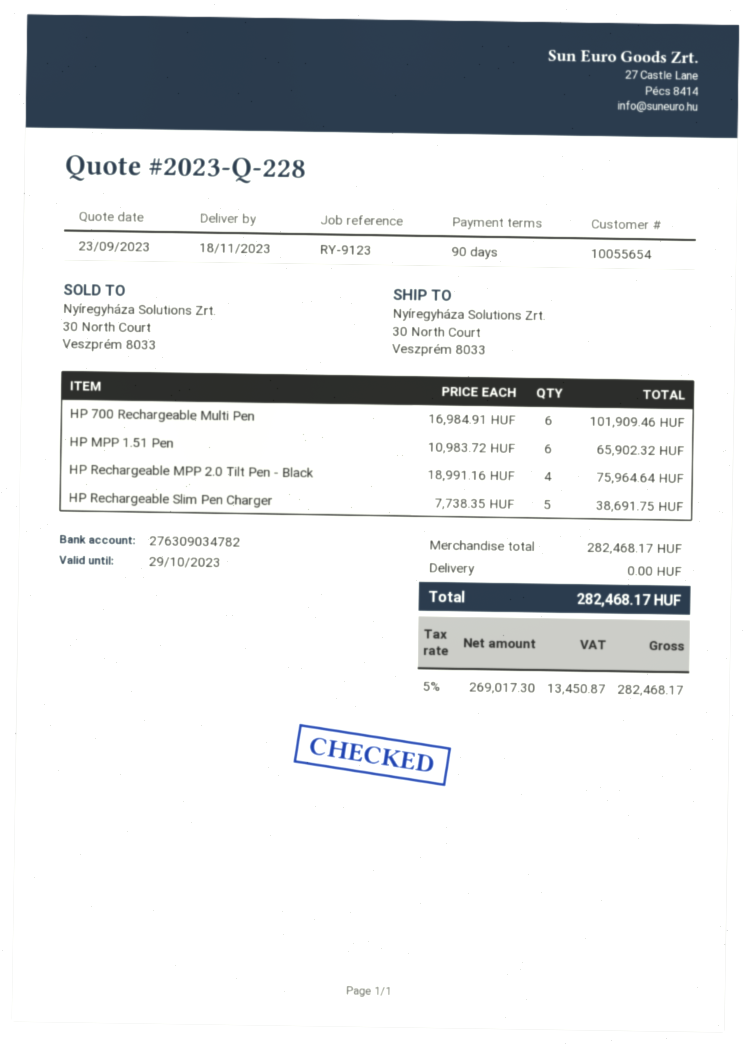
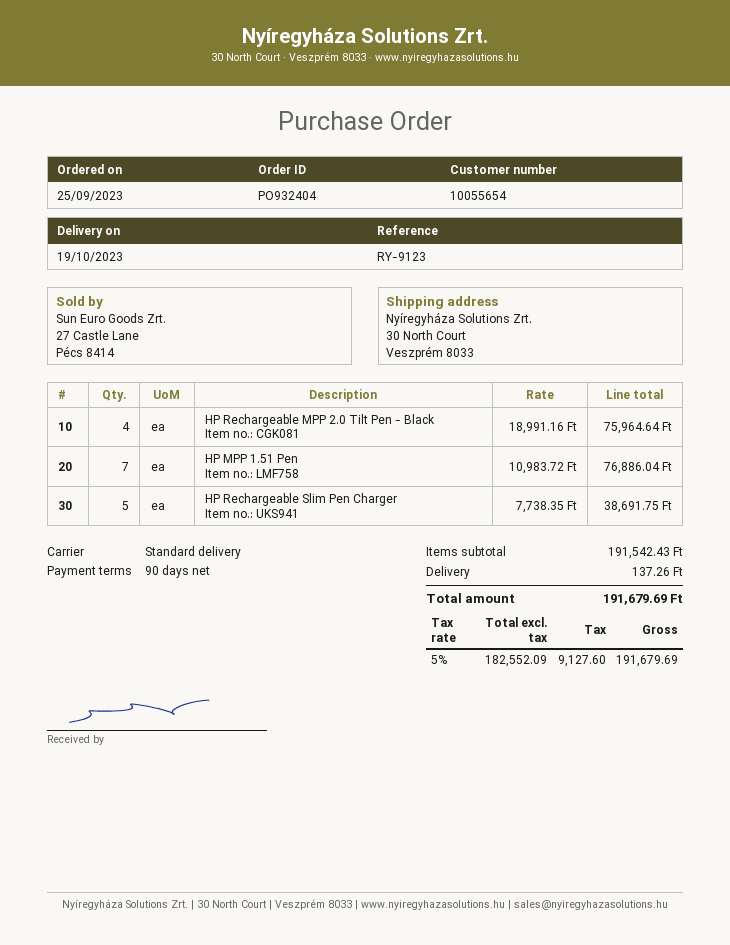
delivery date: 2023-11-18 -> 2023-10-19
HP 700 Rechargeable Multi Pen: 6 x 16984.91 = 101909.46 -> none
HP MPP 1.51 Pen: 6 x 10983.72 = 65902.32 -> 7 x 10983.72 = 76886.04
subtotal: 282468.17 -> 191542.43
shipping: 0.00 -> 137.26
net: 269017.30 -> 182552.09
tax: 5% = 13450.87 -> 5% = 9127.60
total: 282468.17 -> 191679.69

